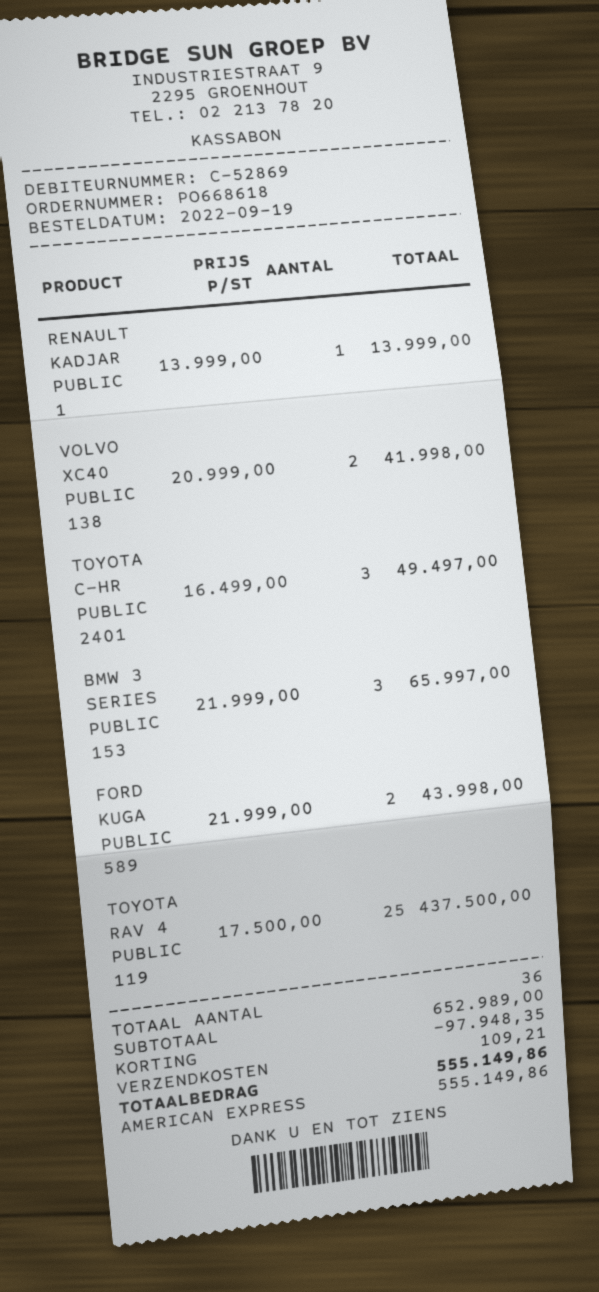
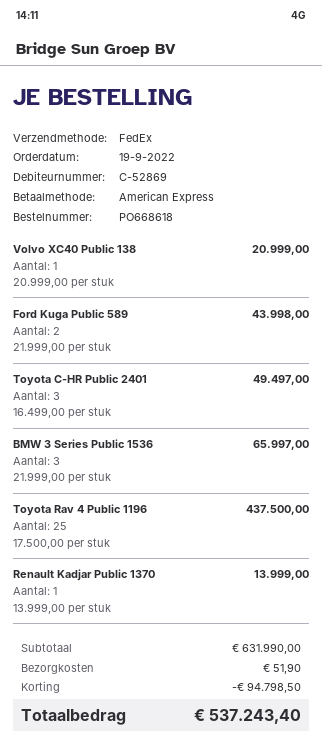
VOLVO XC40 PUBLIC 138: 2 x 20999.00 = 41998.00 -> 1 x 20999.00 = 20999.00
subtotal: 652989.00 -> 631990.00
discount: 97948.35 -> 94798.50
shipping: 109.21 -> 51.90
total: 555149.86 -> 537243.40

